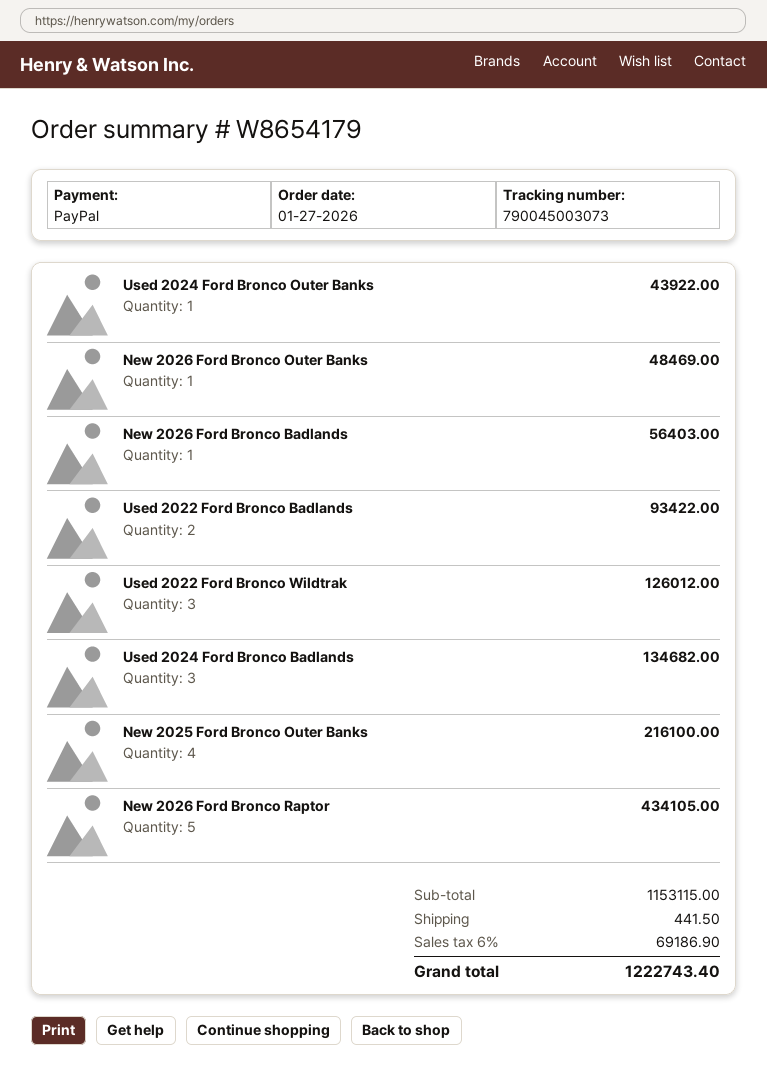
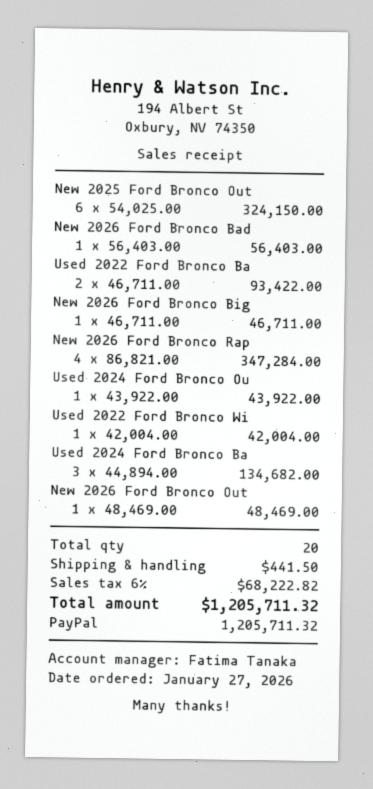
Used 2022 Ford Bronco Wildtrak: 3 for 126012.00 -> 1 for 42004.00
New 2025 Ford Bronco Outer Banks: 4 for 216100.00 -> 6 for 324150.00
New 2026 Ford Bronco Raptor: 5 for 434105.00 -> 4 for 347284.00
New 2026 Ford Bronco Big: none -> 1 for 46711.00
tax: 6% = 69186.90 -> 6% = 68222.82
total: 1222743.40 -> 1205711.32

